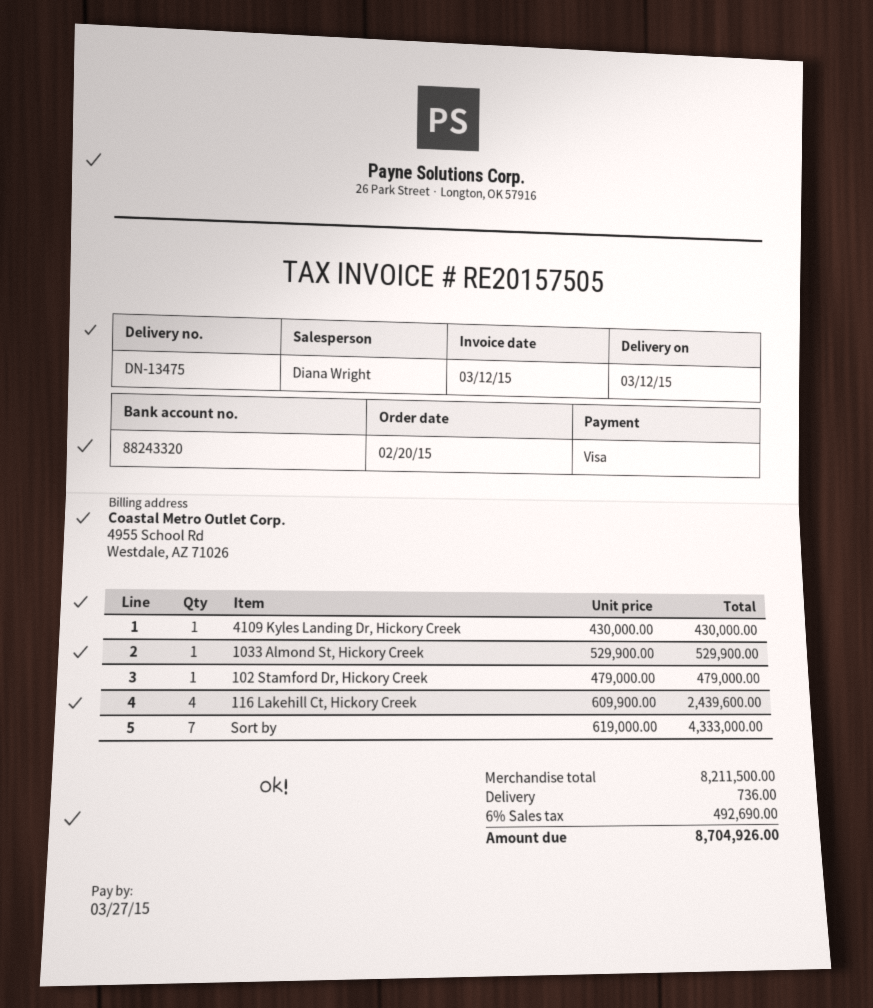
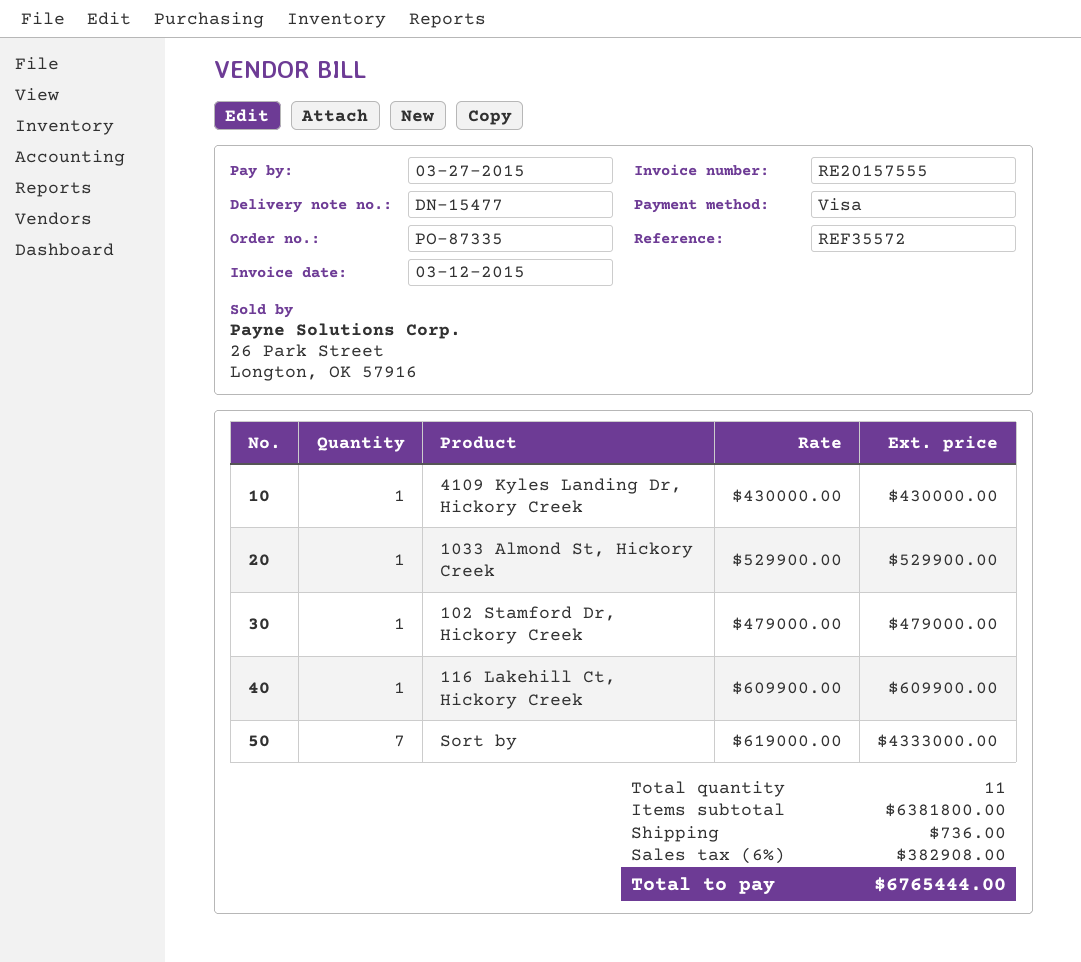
delivery note number: DN-13475 -> DN-15477
invoice number: RE20157505 -> RE20157555
116 Lakehill Ct, Hickory Creek: 4 x 609900.00 = 2439600.00 -> 1 x 609900.00 = 609900.00
subtotal: 8211500.00 -> 6381800.00
tax: 6% = 492690.00 -> 6% = 382908.00
total: 8704926.00 -> 6765444.00

